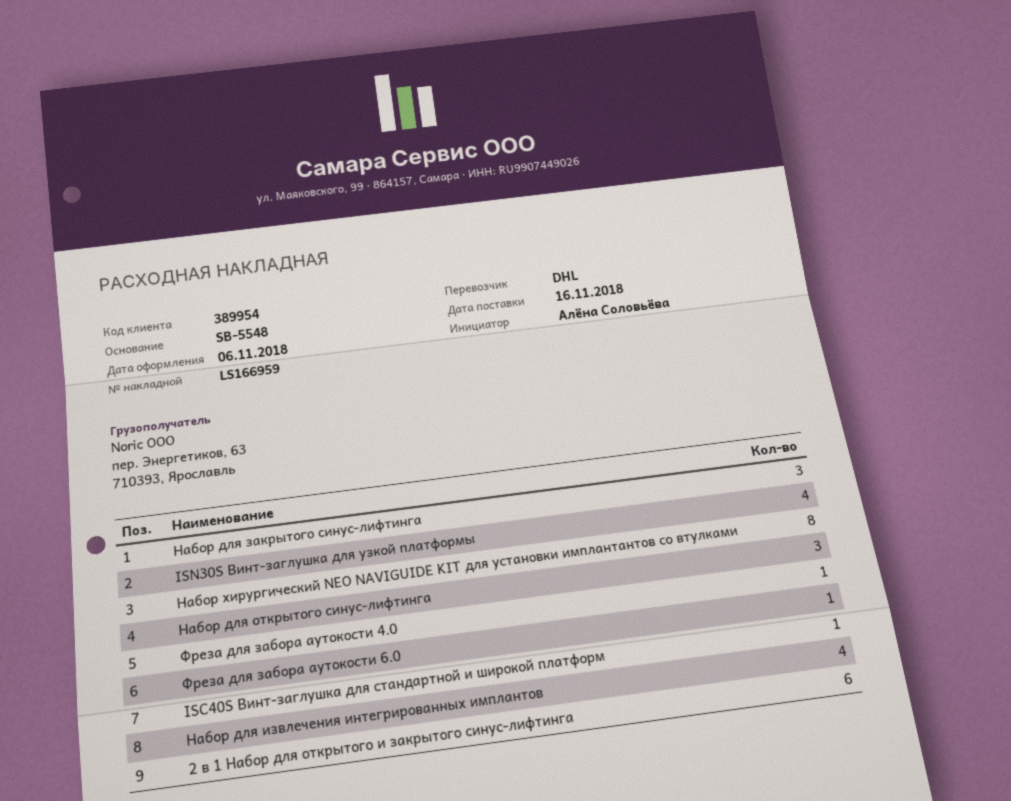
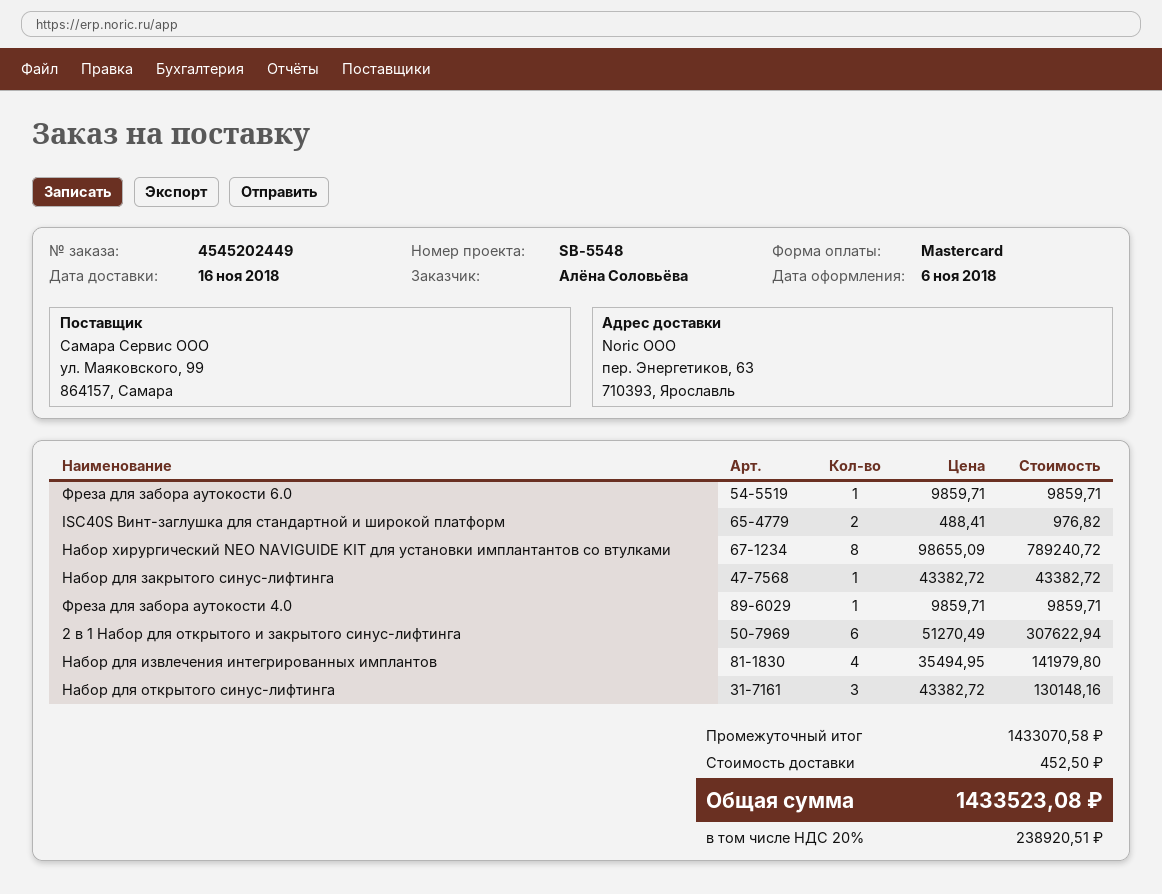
Набор для закрытого синус-лифтинга: 3 -> 1
ISN30S Винт-заглушка для узкой платформы: 4 -> none
ISC40S Винт-заглушка для стандартной и широкой платформ: 1 -> 2

